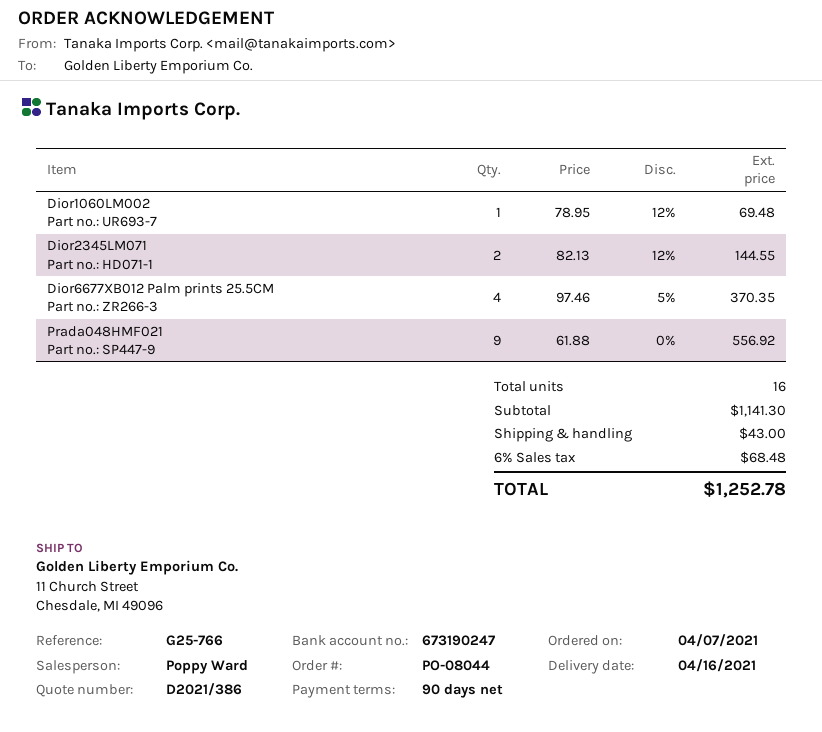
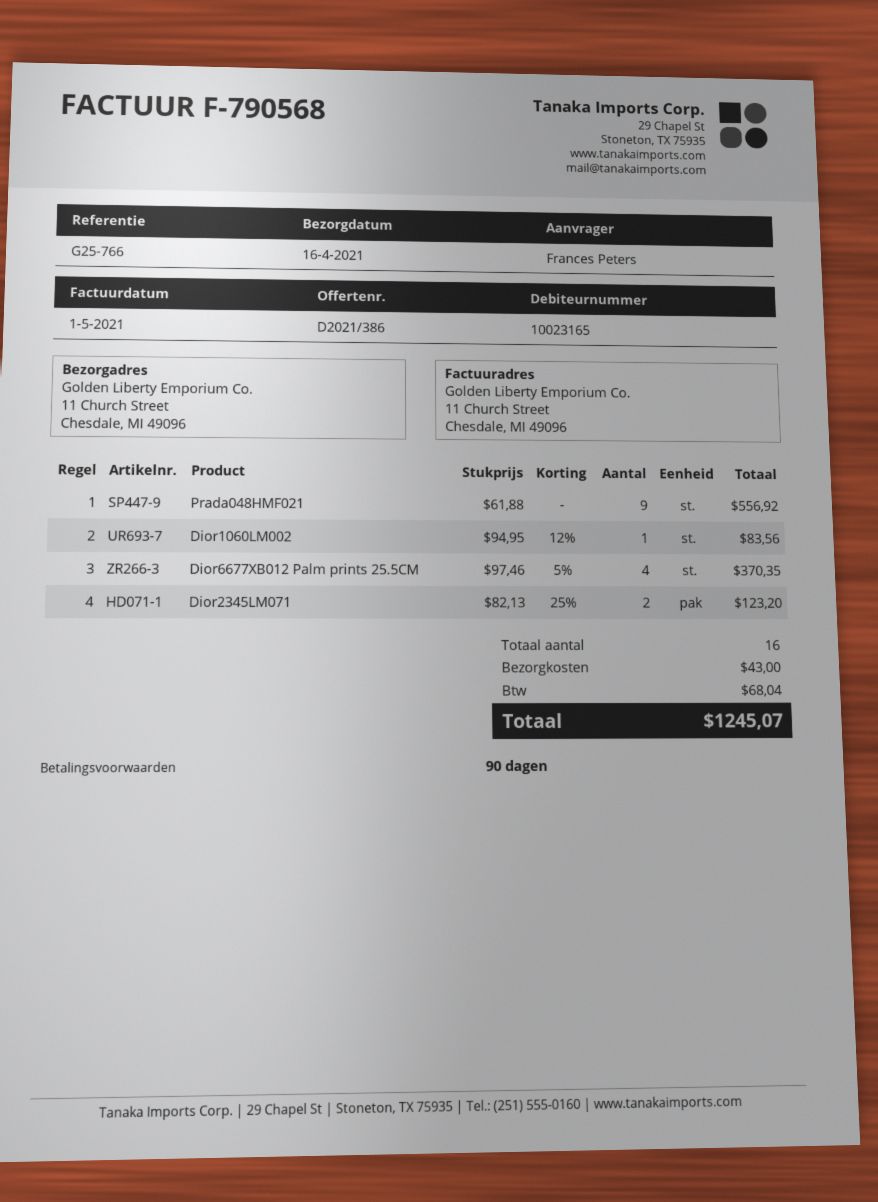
Dior1060LM002: 1 x 78.95 - 12% = 69.48 -> 1 x 94.95 - 12% = 83.56
Dior2345LM071: 2 x 82.13 - 12% = 144.55 -> 2 x 82.13 - 25% = 123.20
tax: 68.48 -> 68.04
total: 1252.78 -> 1245.07

